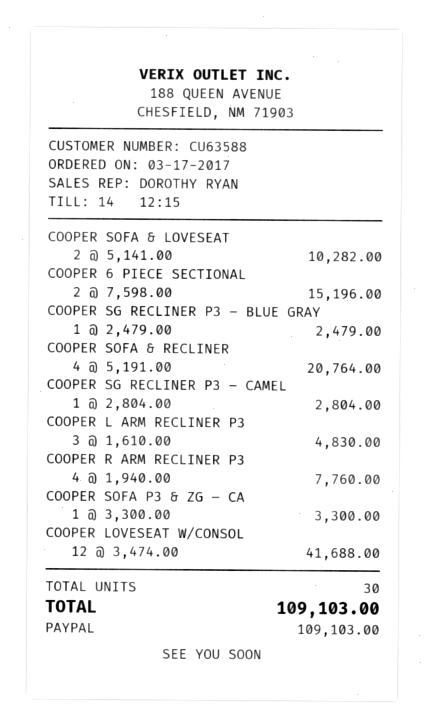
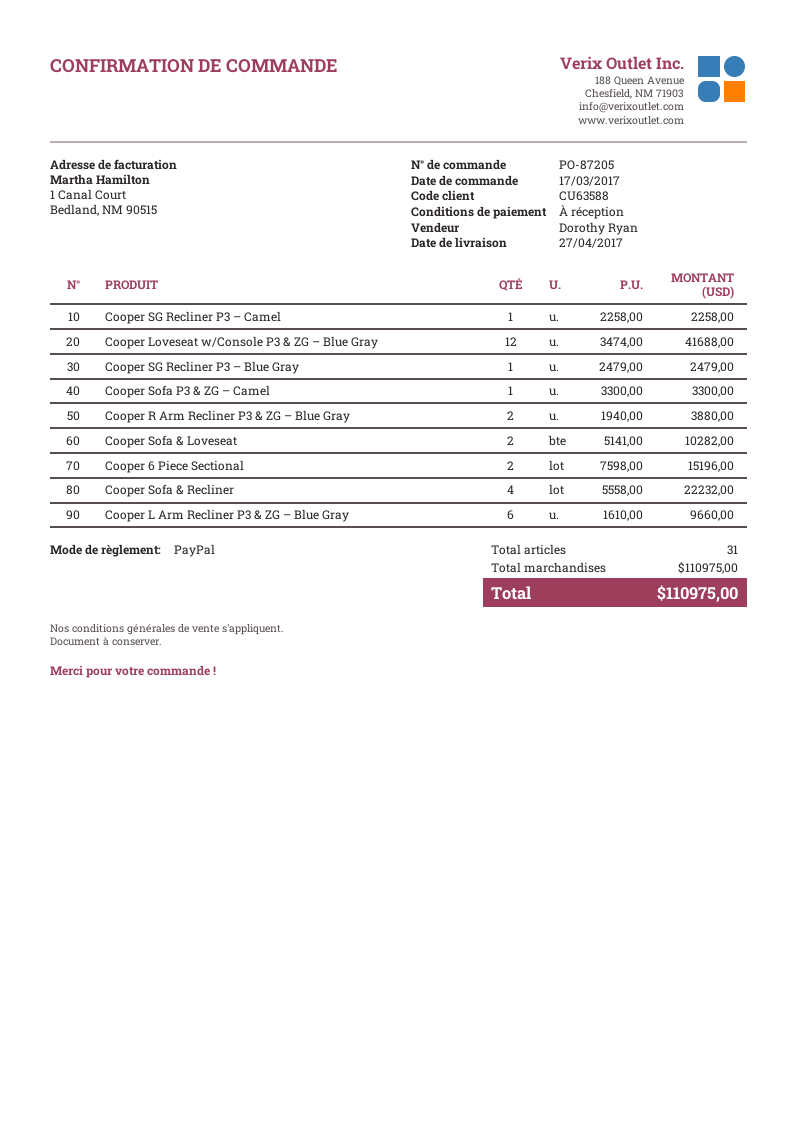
COOPER SOFA & RECLINER: 4 x 5191.00 = 20764.00 -> 4 x 5558.00 = 22232.00
COOPER SG RECLINER P3 – CAMEL: 1 x 2804.00 = 2804.00 -> 1 x 2258.00 = 2258.00
COOPER L ARM RECLINER P3: 3 x 1610.00 = 4830.00 -> 6 x 1610.00 = 9660.00
COOPER R ARM RECLINER P3: 4 x 1940.00 = 7760.00 -> 2 x 1940.00 = 3880.00
total quantity: 30 -> 31
total: 109103.00 -> 110975.00

